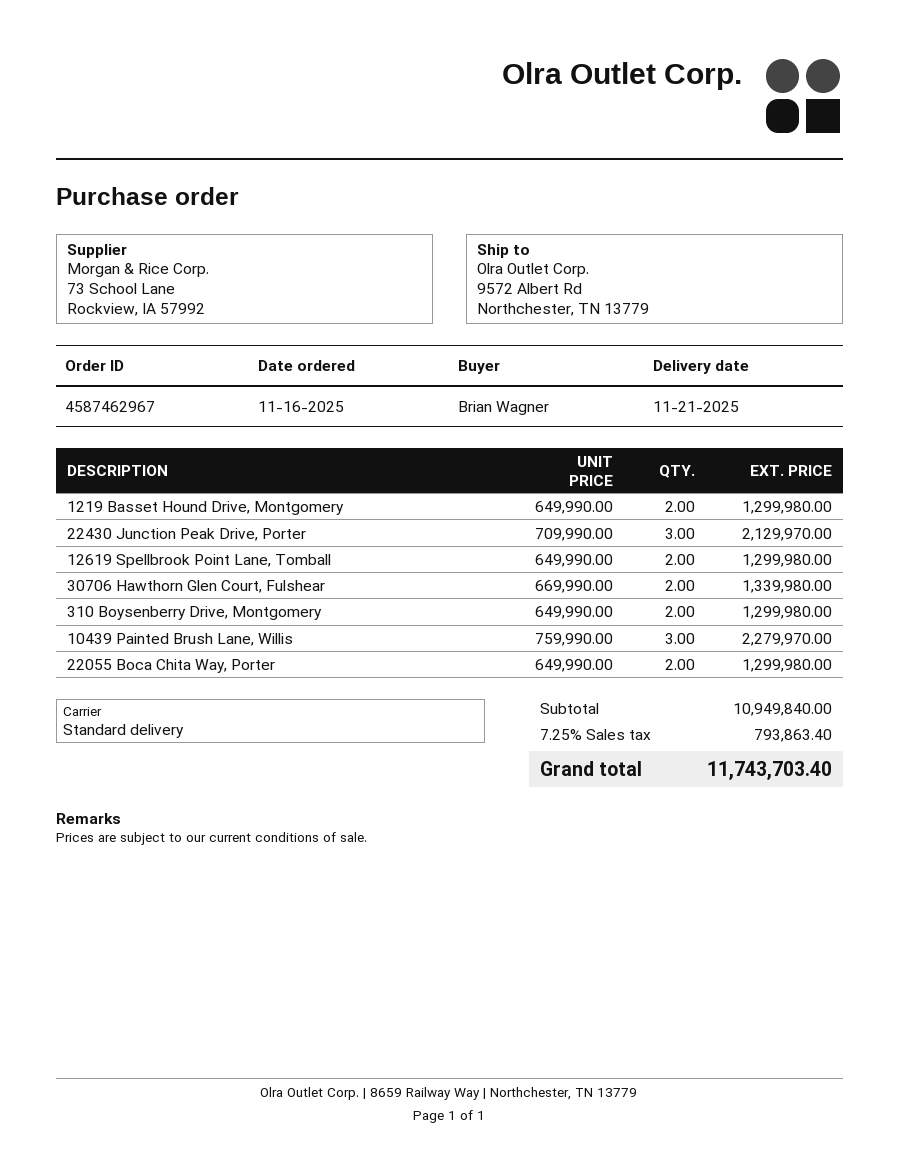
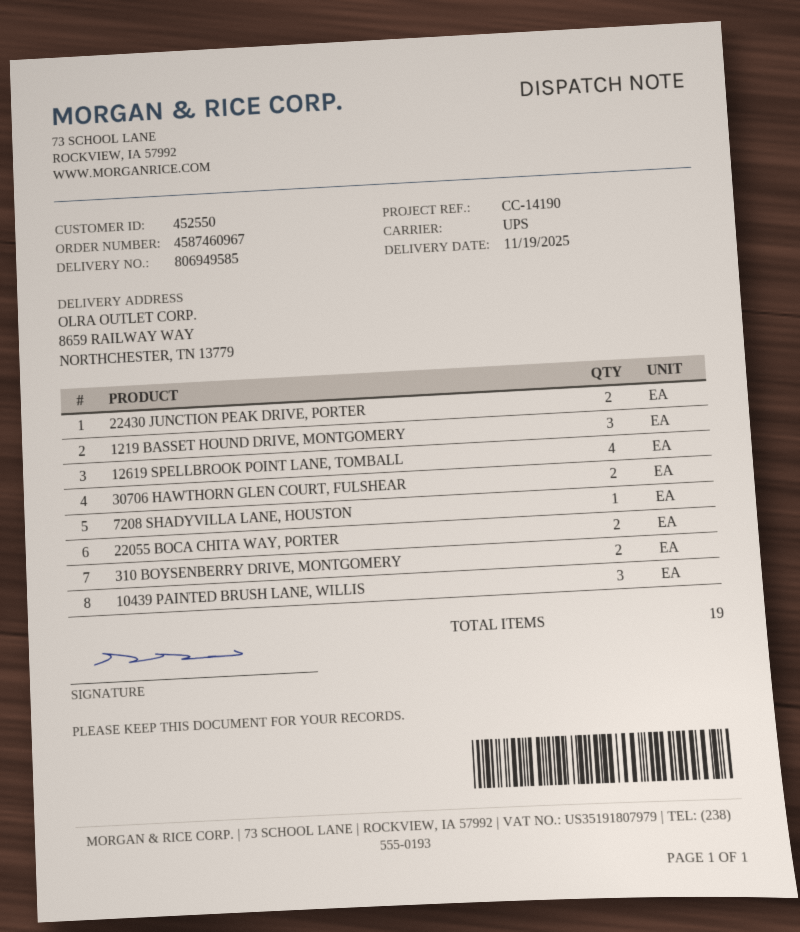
order number: 4587462967 -> 4587460967
delivery date: 2025-11-21 -> 2025-11-19
shipping method: standard -> UPS
ship to: 9572 Albert Rd, Northchester, TN 13779 -> 8659 RAILWAY WAY, NORTHCHESTER, TN 13779
1219 Basset Hound Drive, Montgomery: 2 -> 3
22430 Junction Peak Drive, Porter: 3 -> 2
12619 Spellbrook Point Lane, Tomball: 2 -> 4
7208 SHADYVILLA LANE, HOUSTON: none -> 1

